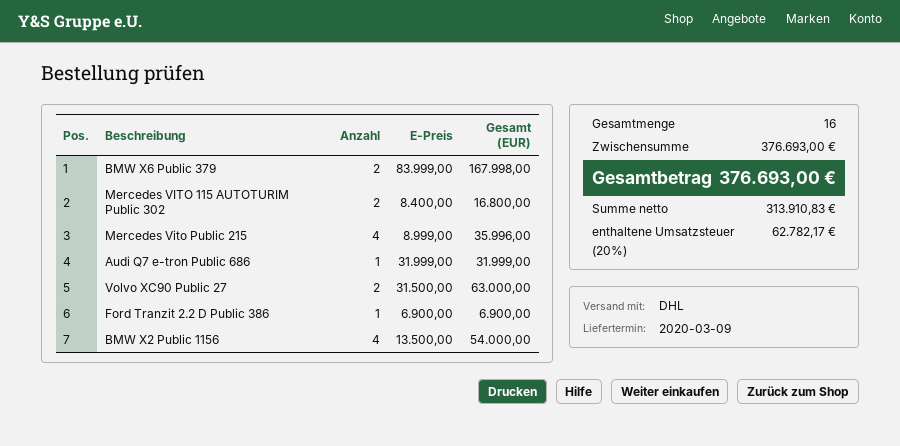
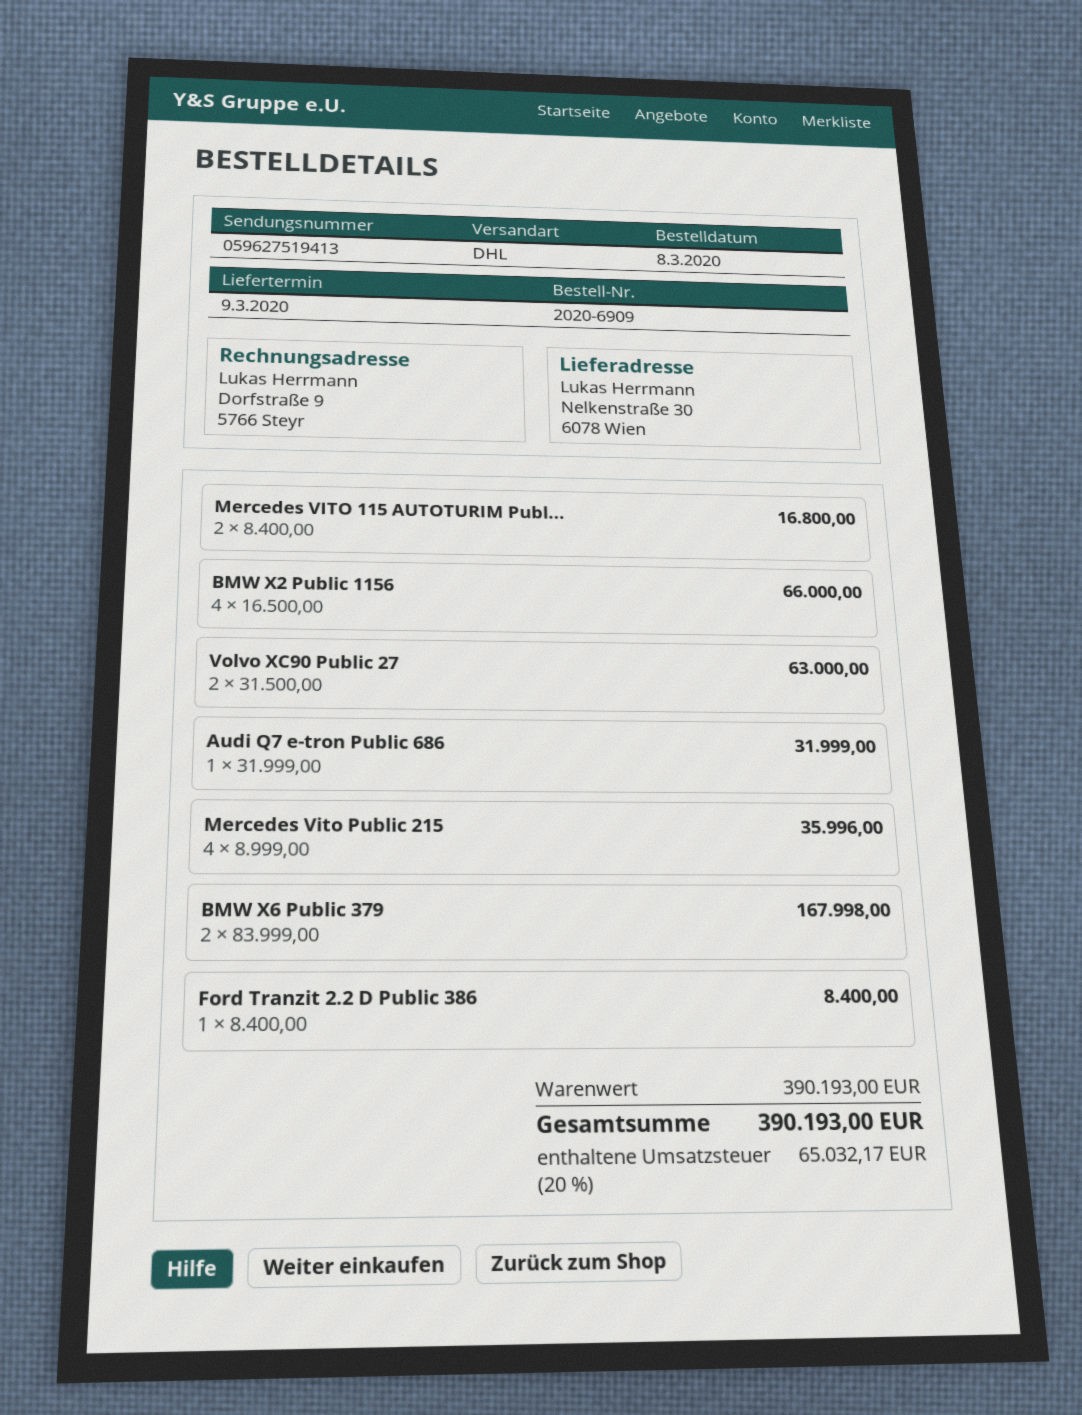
Ford Tranzit 2.2 D Public 386: 1 x 6900.00 = 6900.00 -> 1 x 8400.00 = 8400.00
BMW X2 Public 1156: 4 x 13500.00 = 54000.00 -> 4 x 16500.00 = 66000.00
subtotal: 376693.00 -> 390193.00
tax: 20% = 62782.17 -> 20% = 65032.17
total: 376693.00 -> 390193.00

